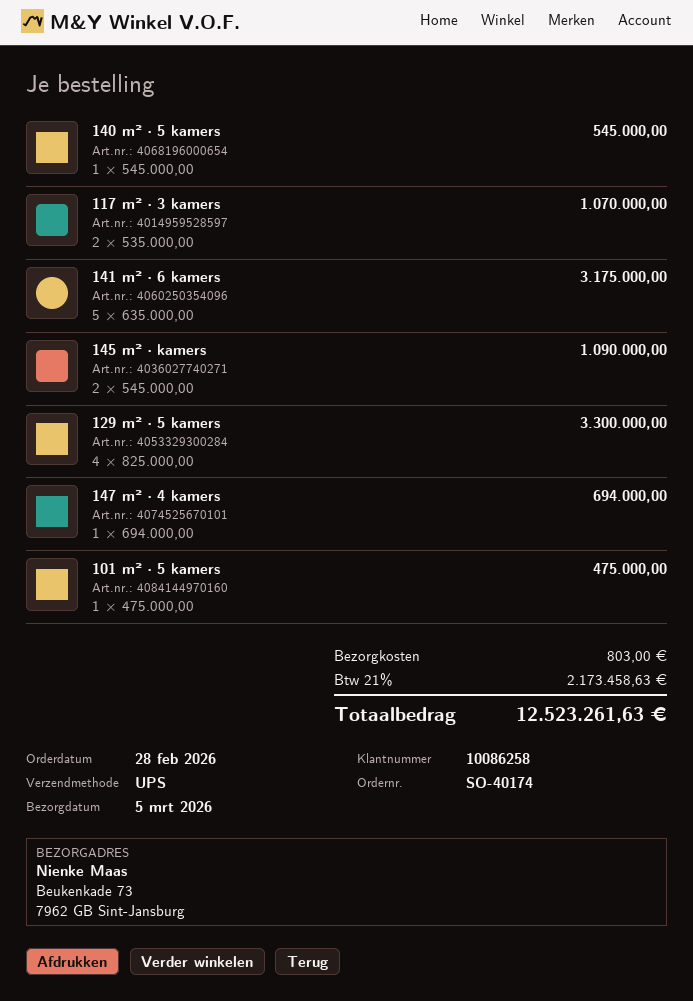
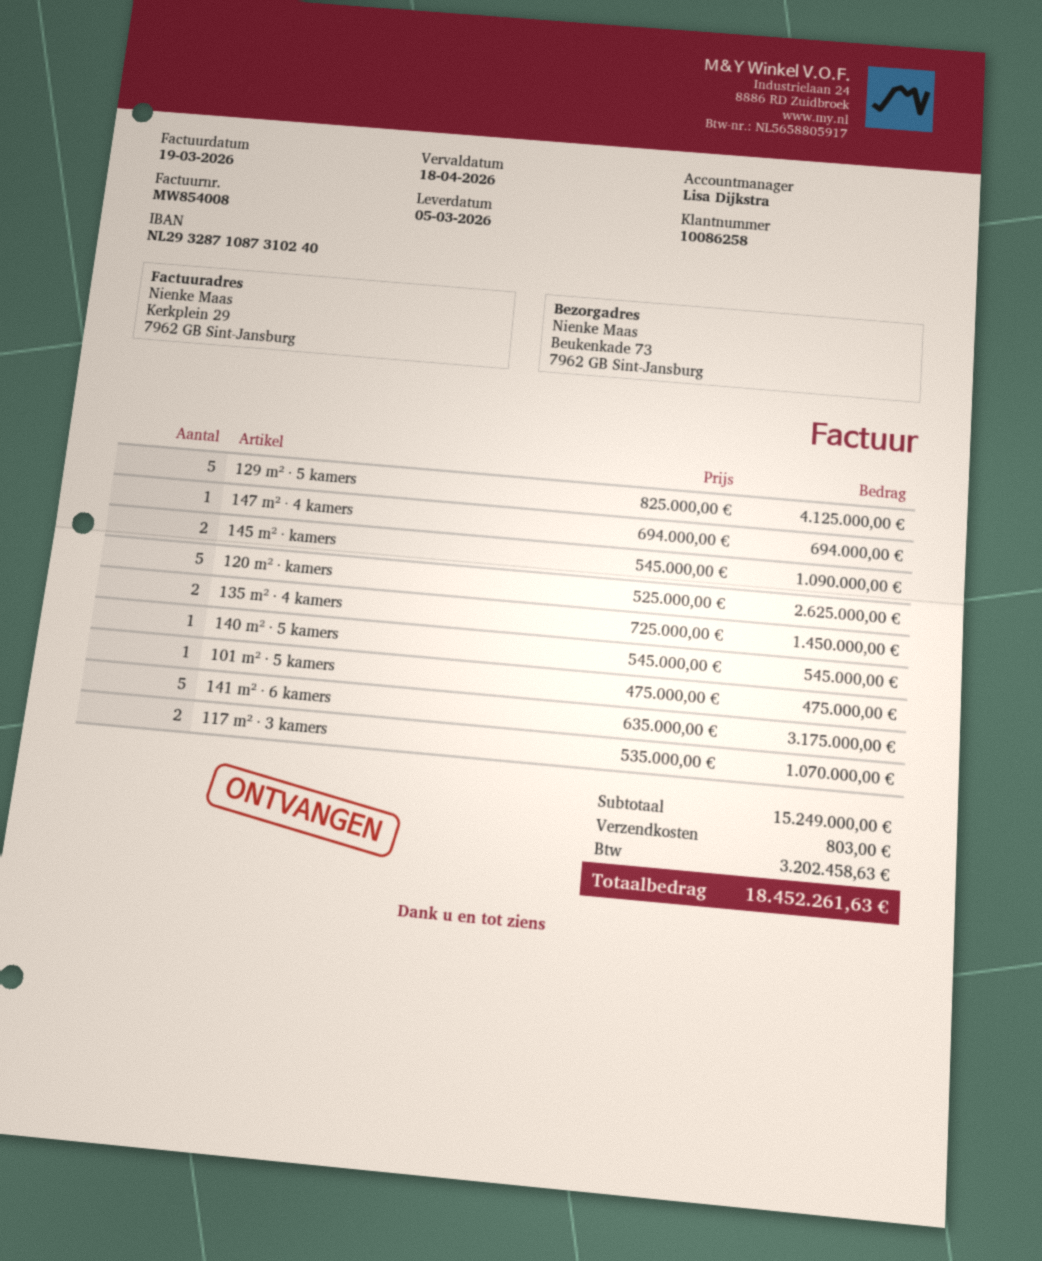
129 m² · 5 kamers: 4 x 825000.00 = 3300000.00 -> 5 x 825000.00 = 4125000.00
120 m² · kamers: none -> 5 x 525000.00 = 2625000.00
135 m² · 4 kamers: none -> 2 x 725000.00 = 1450000.00
tax: 2173458.63 -> 3202458.63
total: 12523261.63 -> 18452261.63

